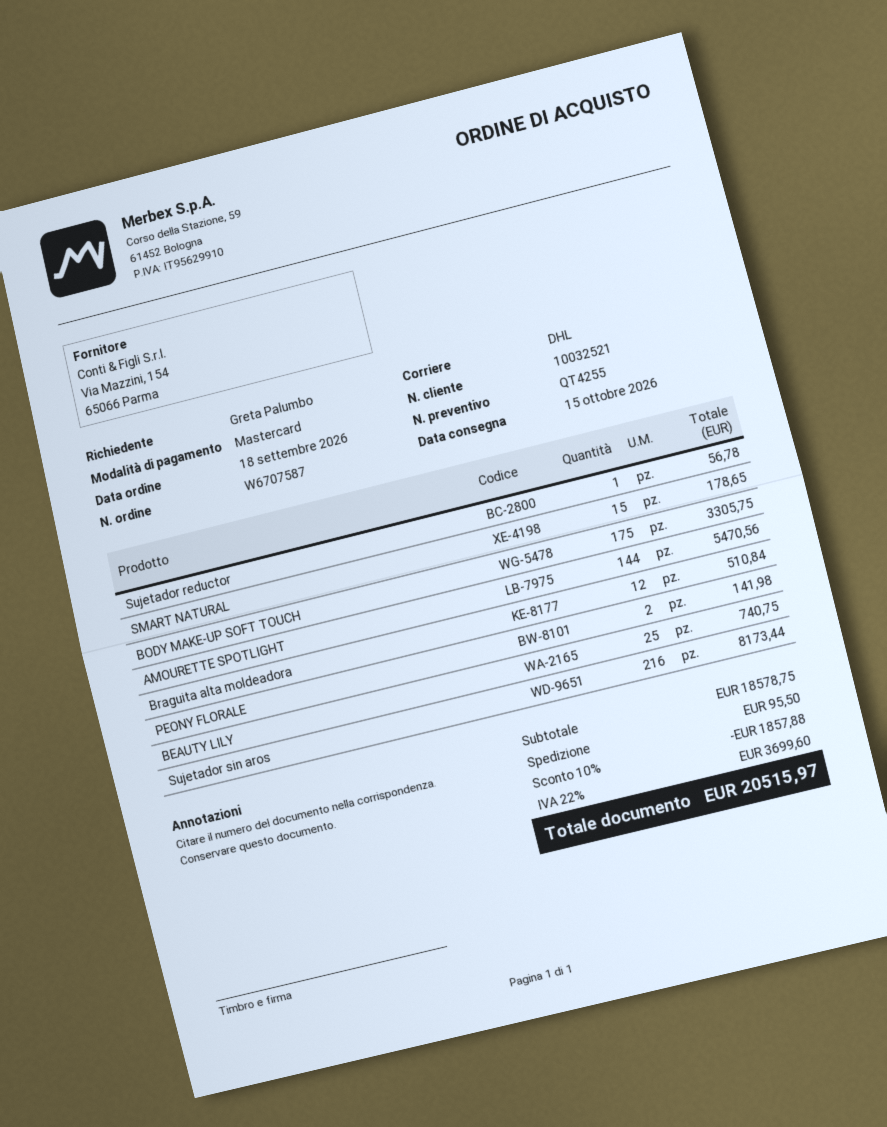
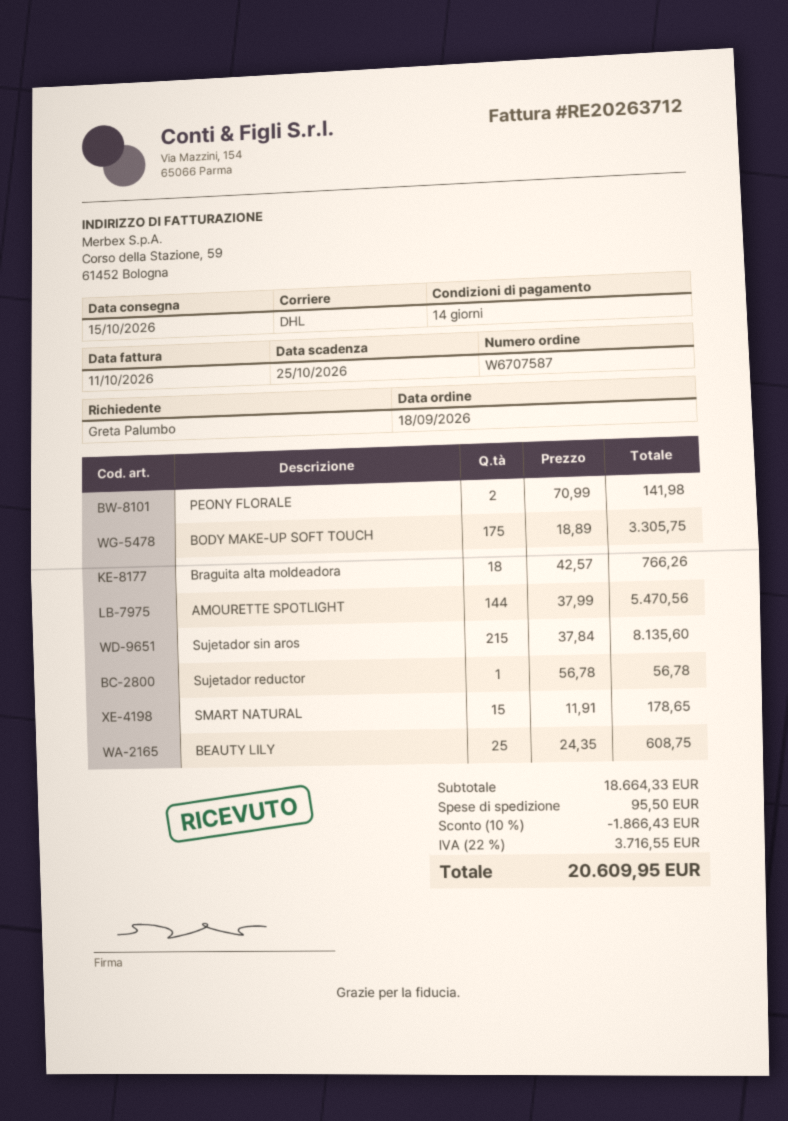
Braguita alta moldeadora: 12 for 510.84 -> 18 for 766.26
BEAUTY LILY: 25 for 740.75 -> 25 for 608.75
Sujetador sin aros: 216 for 8173.44 -> 215 for 8135.60
subtotal: 18578.75 -> 18664.33
discount: 10% = 1857.88 -> 10% = 1866.43
tax: 22% = 3699.60 -> 22% = 3716.55
total: 20515.97 -> 20609.95

